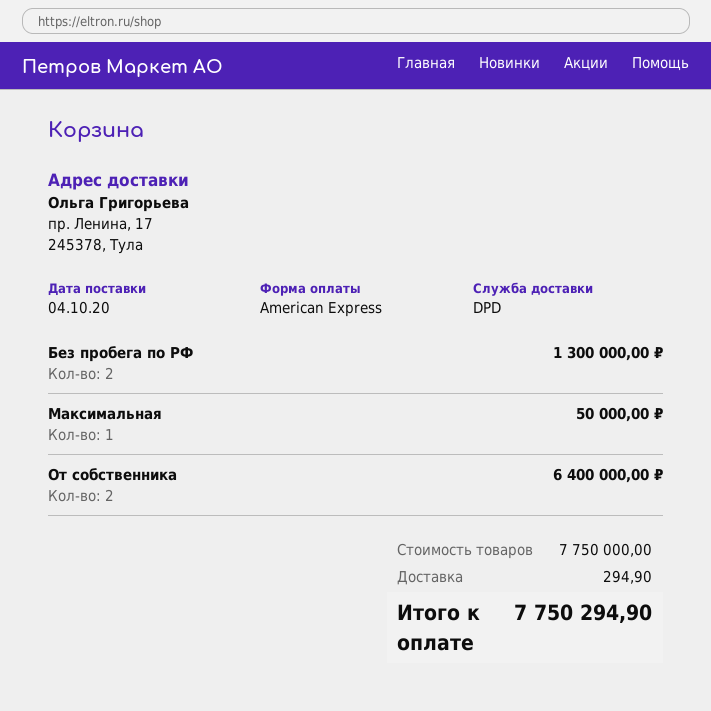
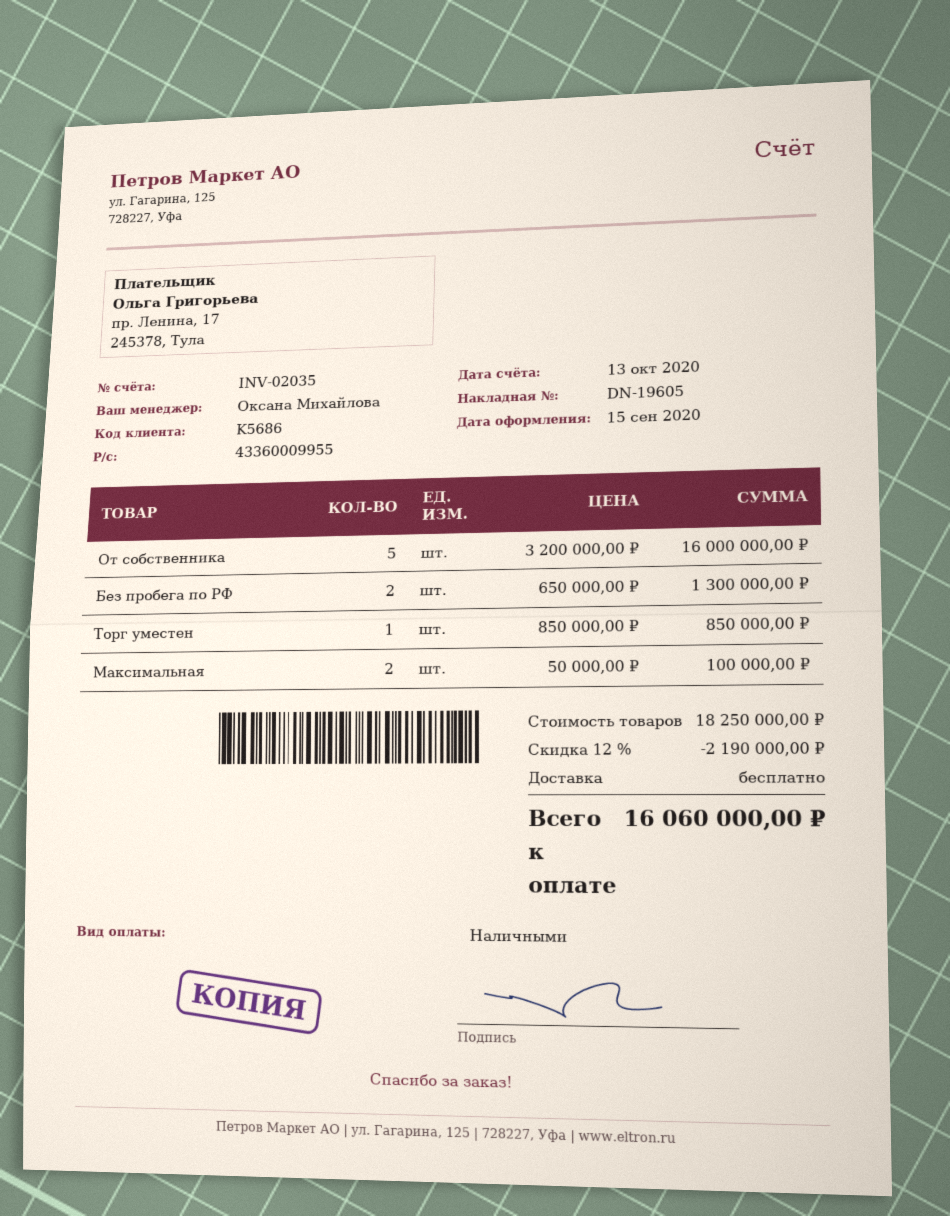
payment method: American Express -> cash
Максимальная: 1 for 50000.00 -> 2 for 100000.00
От собственника: 2 for 6400000.00 -> 5 for 16000000.00
Торг уместен: none -> 1 for 850000.00
subtotal: 7750000.00 -> 18250000.00
discount: none -> 12% = 2190000.00
shipping: 294.90 -> 0.00
total: 7750294.90 -> 16060000.00

